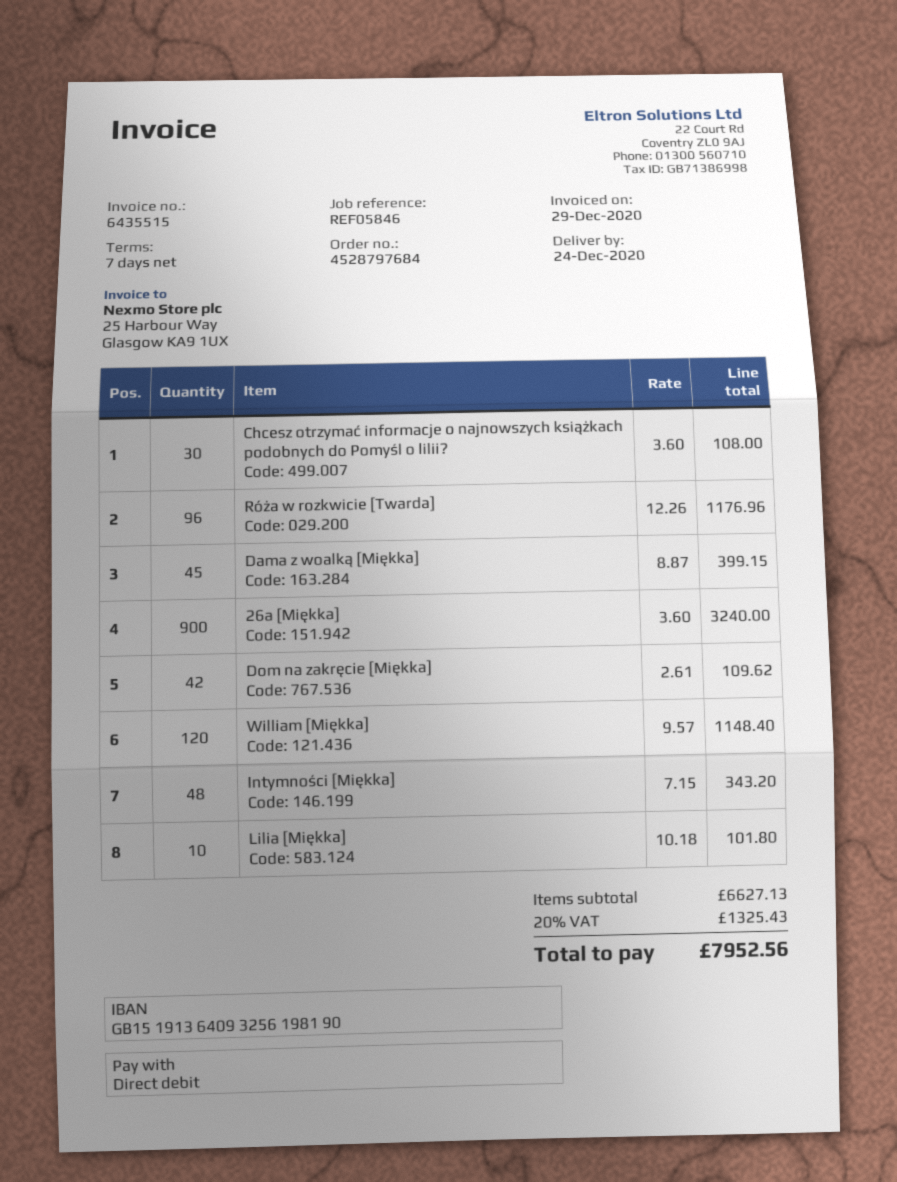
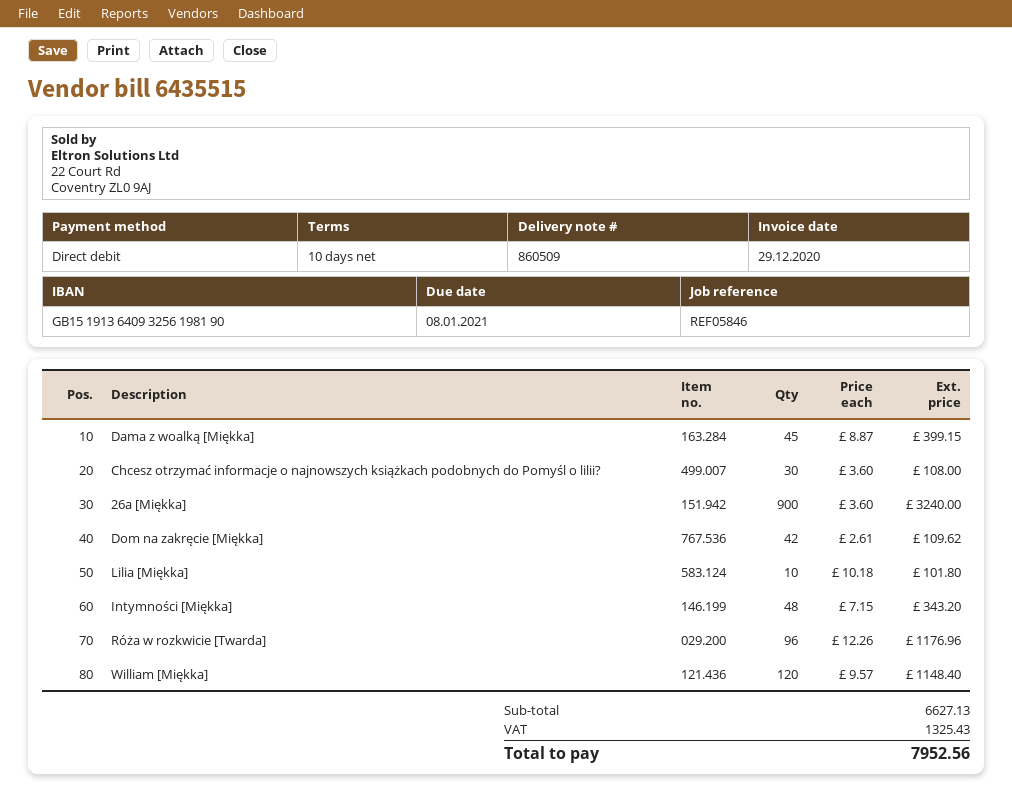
payment terms: 7 days -> 10 days

